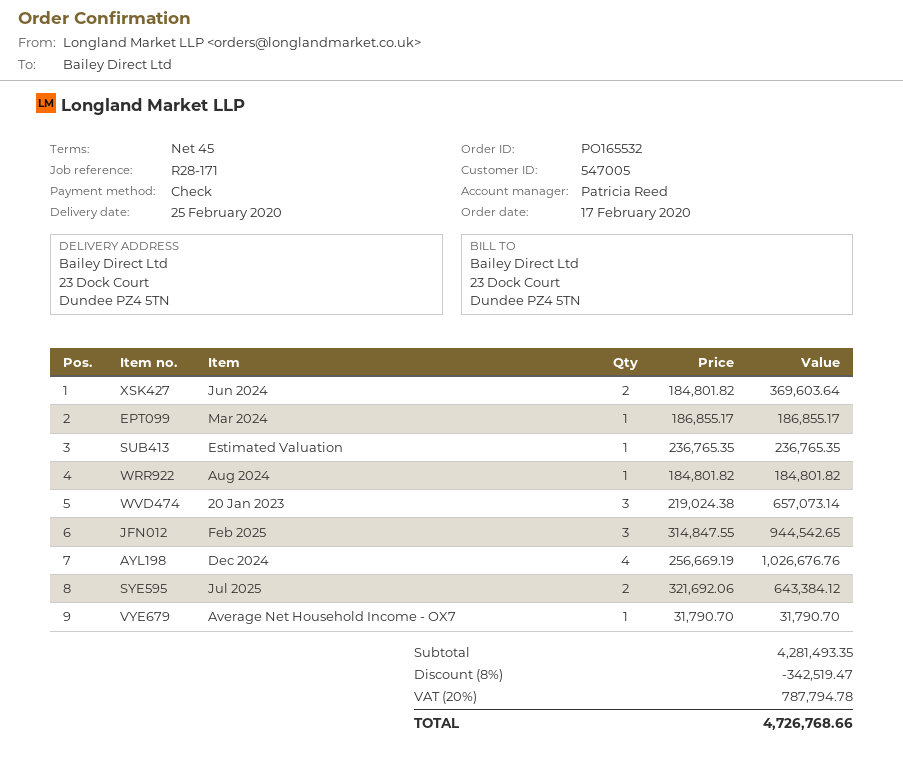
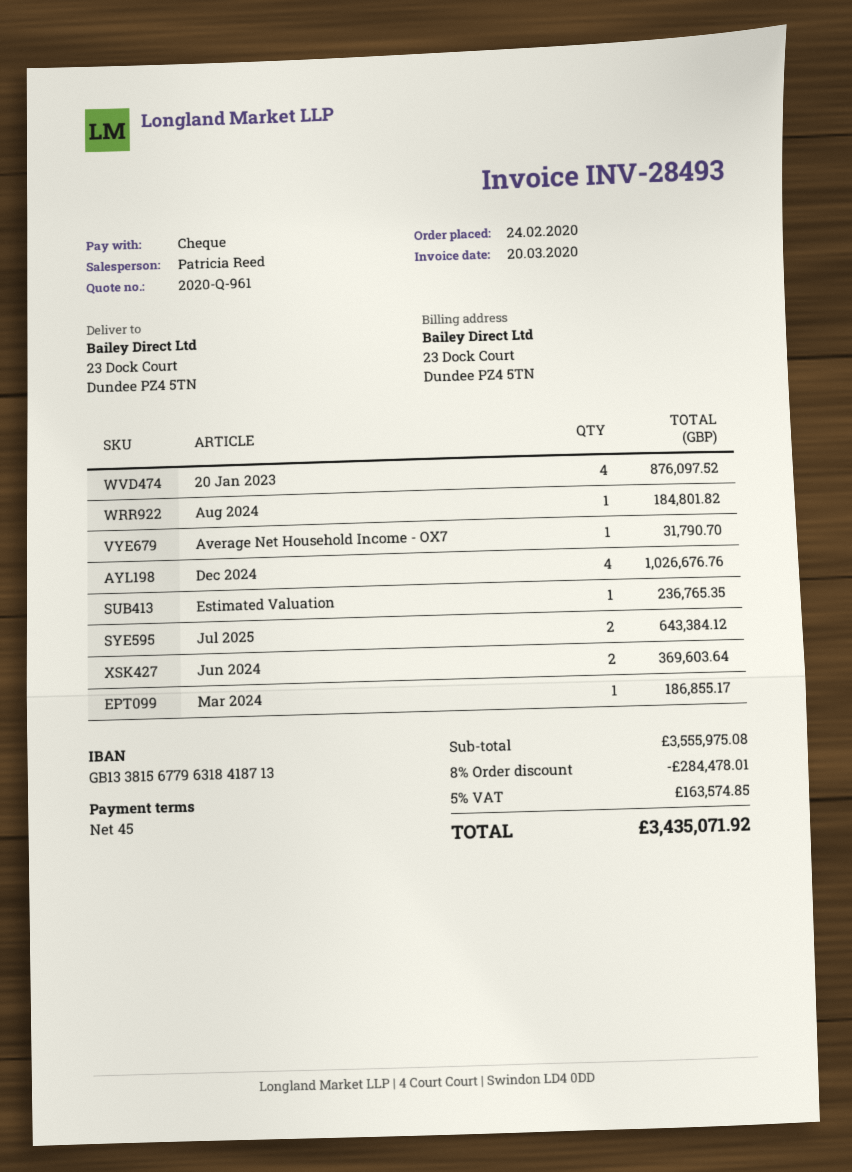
order date: 2020-02-17 -> 2020-02-24
20 Jan 2023: 3 for 657073.14 -> 4 for 876097.52
Feb 2025: 3 for 944542.65 -> none
subtotal: 4281493.35 -> 3555975.08
discount: 8% = 342519.47 -> 8% = 284478.01
tax: 20% = 787794.78 -> 5% = 163574.85
total: 4726768.66 -> 3435071.92

